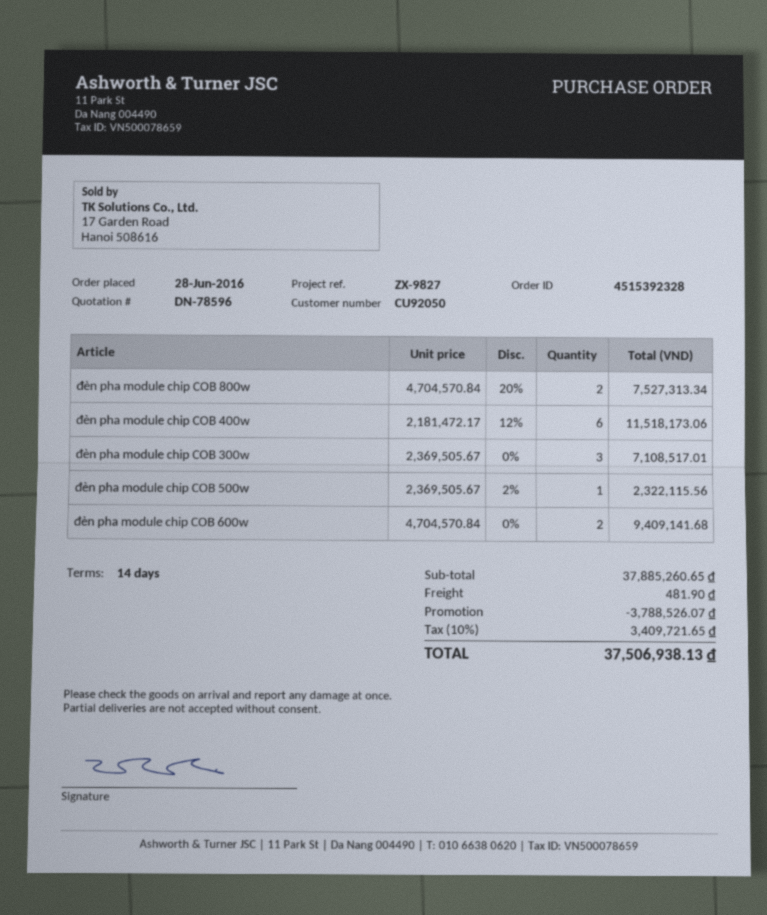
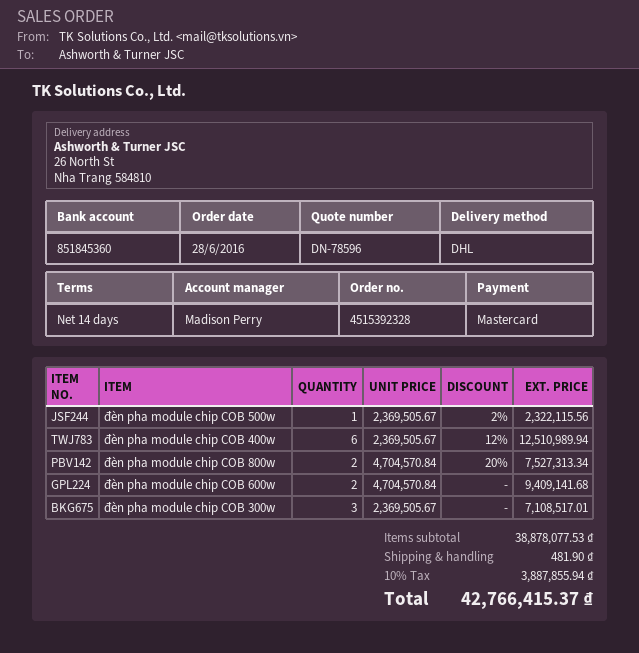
đèn pha module chip COB 400w: 6 x 2181472.17 - 12% = 11518173.06 -> 6 x 2369505.67 - 12% = 12510989.94
subtotal: 37885260.65 -> 38878077.53
discount: 3788526.07 -> none
tax: 10% = 3409721.65 -> 10% = 3887855.94
total: 37506938.13 -> 42766415.37

